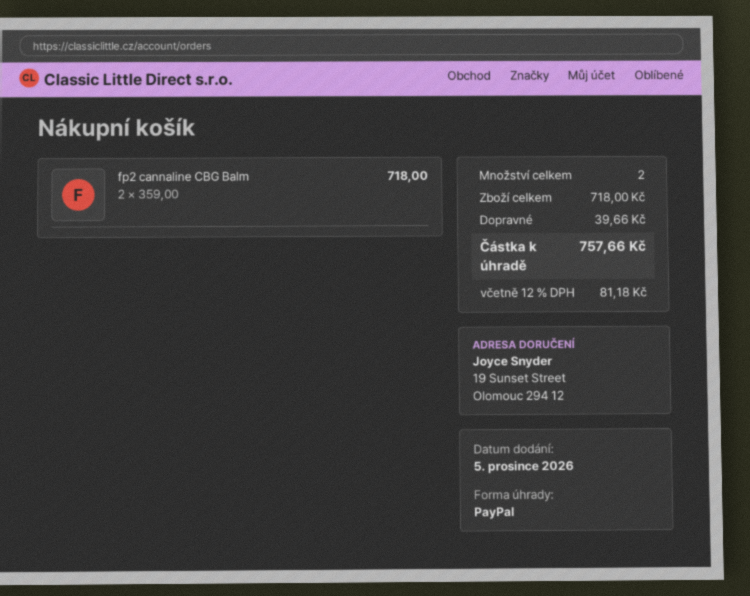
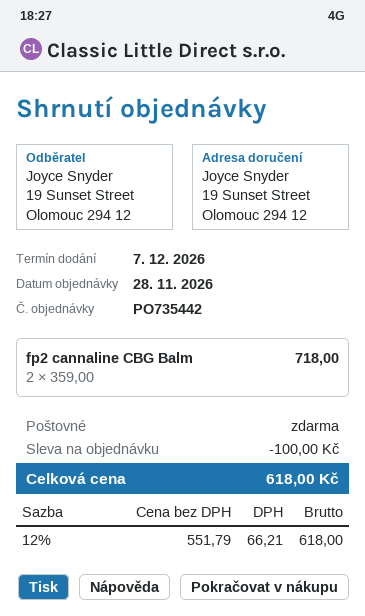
delivery date: 2026-12-05 -> 2026-12-07
discount: none -> 100.00
shipping: 39.66 -> 0.00
tax: 12% = 81.18 -> 12% = 66.21
total: 757.66 -> 618.00

